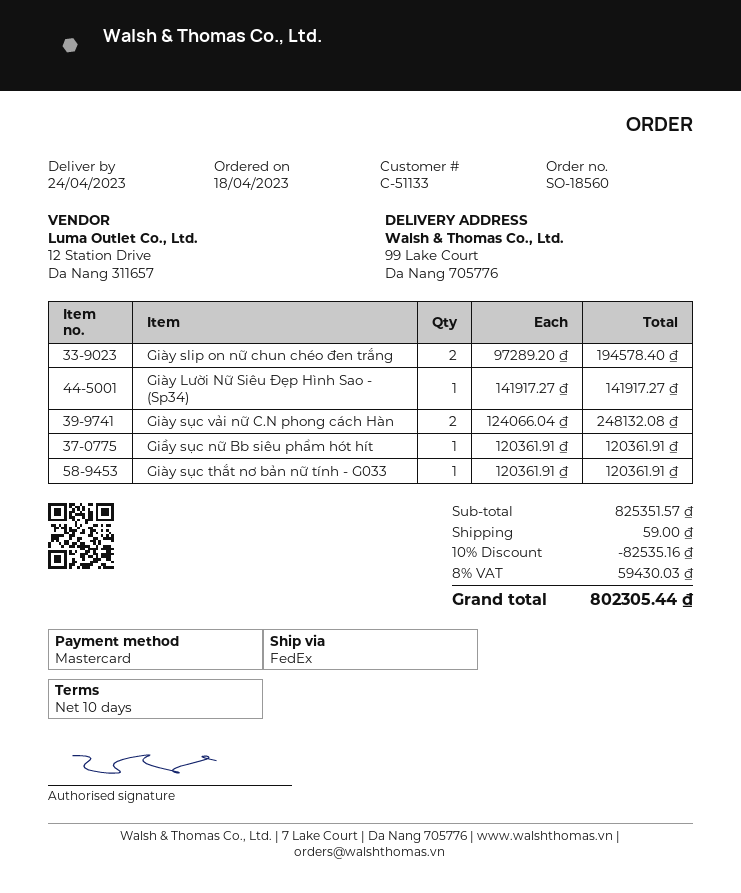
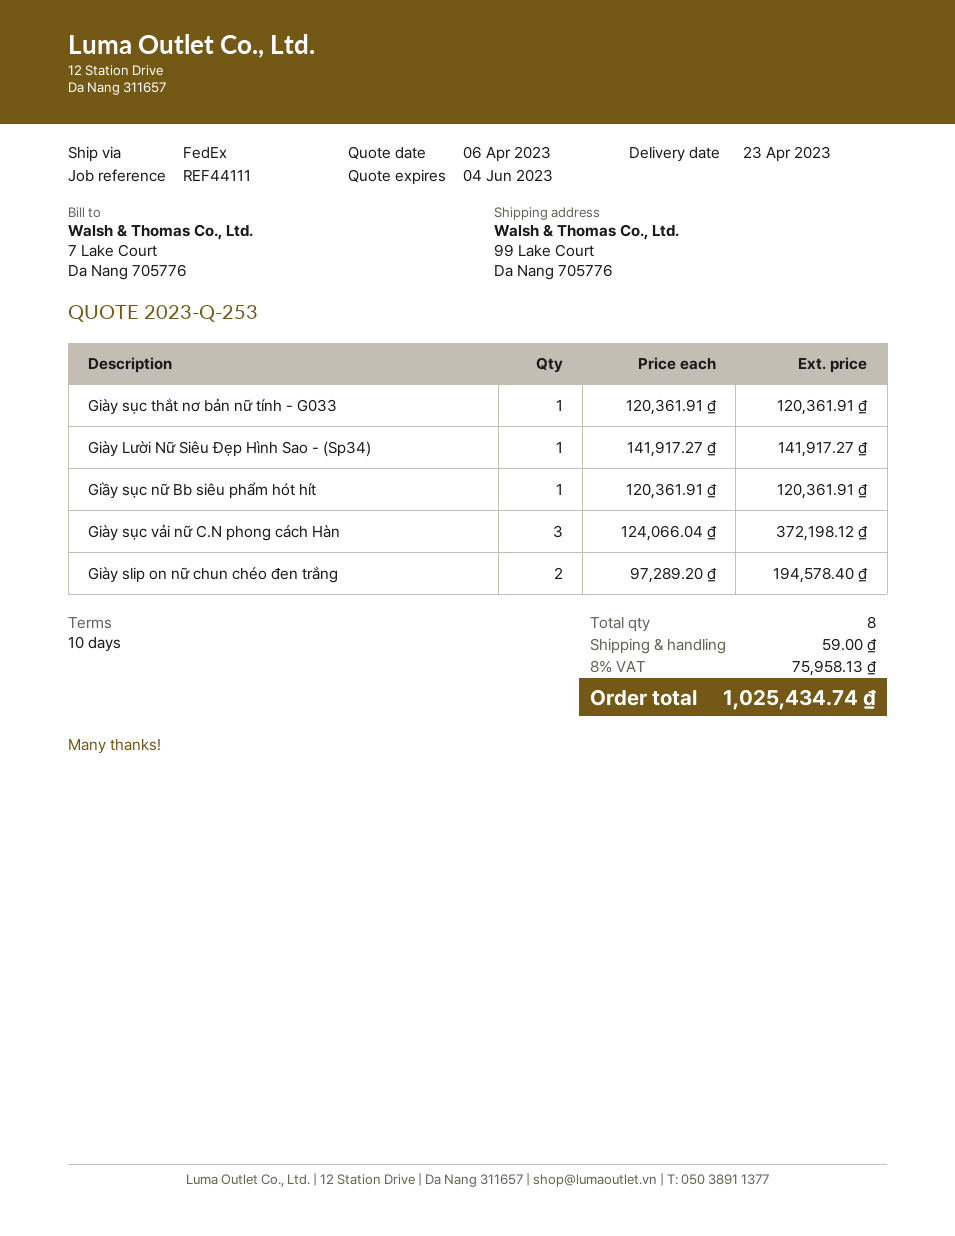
delivery date: 2023-04-24 -> 2023-04-23
Giày sục vải nữ C.N phong cách Hàn: 2 x 124066.04 = 248132.08 -> 3 x 124066.04 = 372198.12
discount: 10% = 82535.16 -> none
tax: 8% = 59430.03 -> 8% = 75958.13
total: 802305.44 -> 1025434.74

